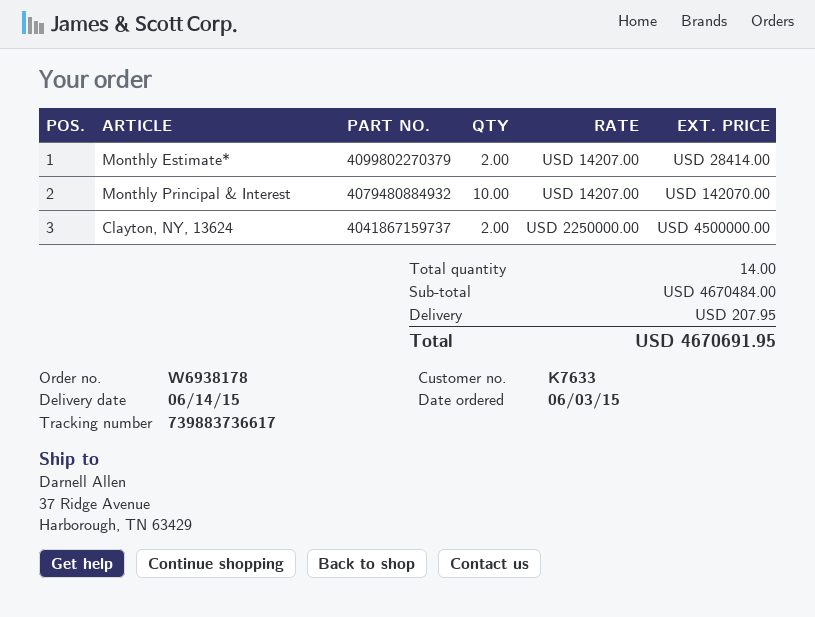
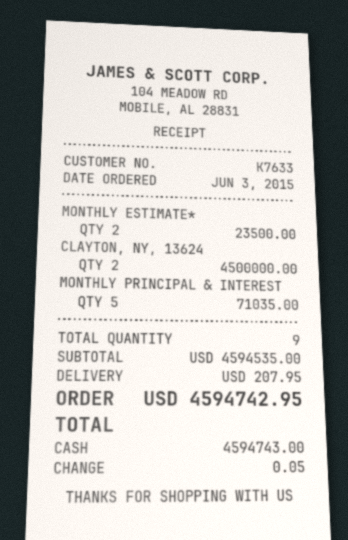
Monthly Estimate*: 2 for 28414.00 -> 2 for 23500.00
Monthly Principal & Interest: 10 for 142070.00 -> 5 for 71035.00
total quantity: 14 -> 9
subtotal: 4670484.00 -> 4594535.00
total: 4670691.95 -> 4594742.95

